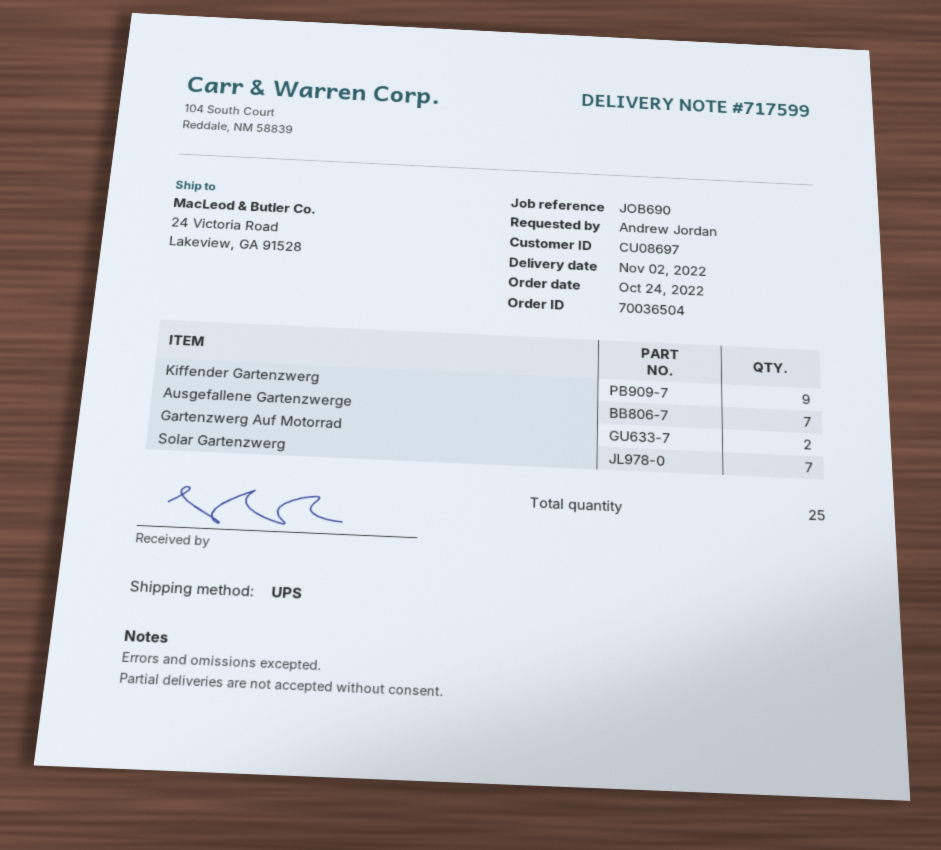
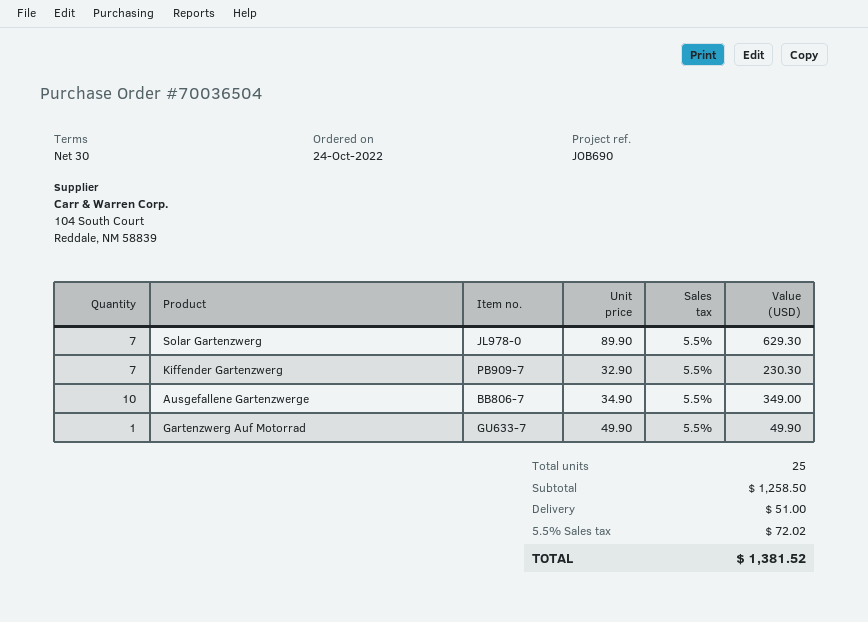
Kiffender Gartenzwerg: 9 -> 7
Ausgefallene Gartenzwerge: 7 -> 10
Gartenzwerg Auf Motorrad: 2 -> 1

